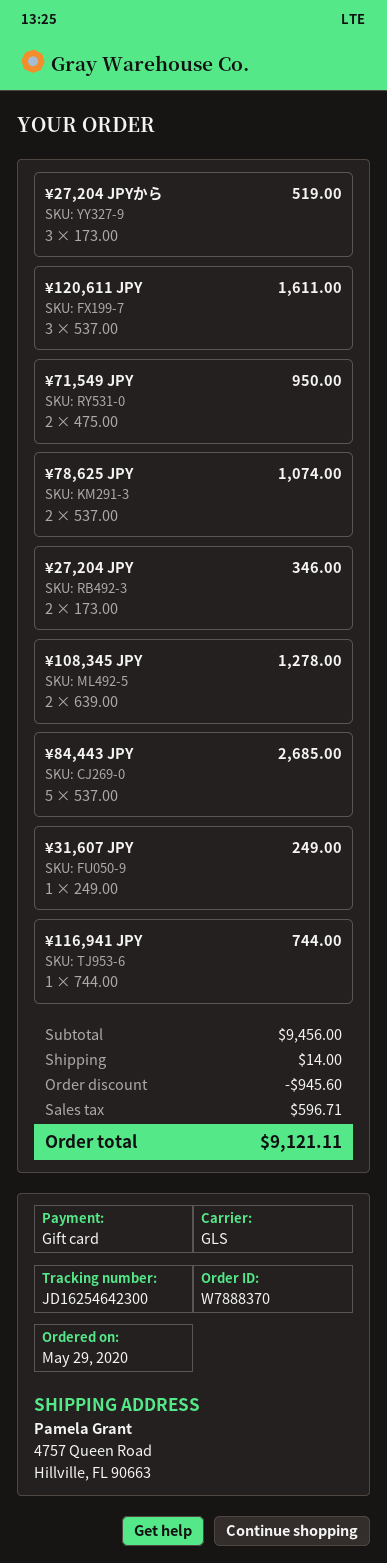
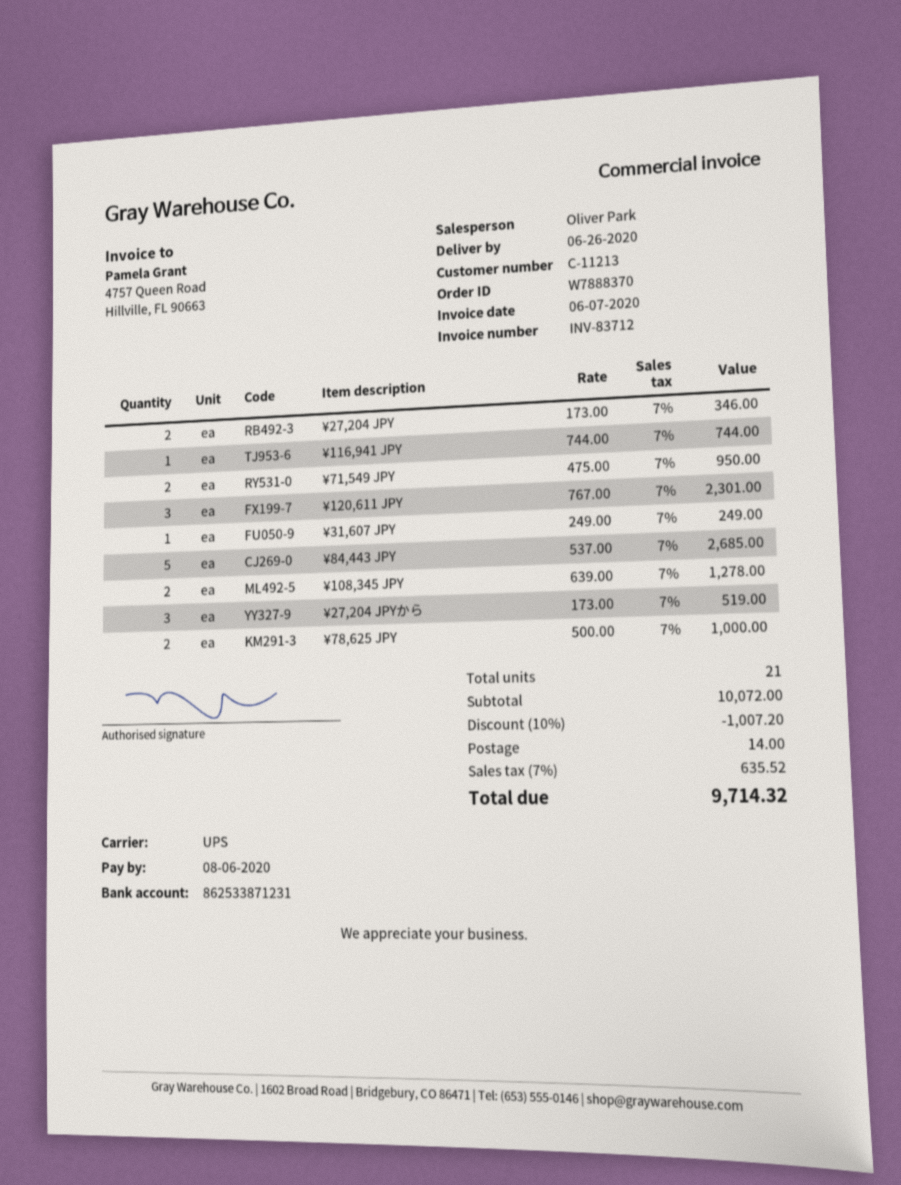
shipping method: GLS -> UPS
¥120,611 JPY: 3 x 537.00 = 1611.00 -> 3 x 767.00 = 2301.00
¥78,625 JPY: 2 x 537.00 = 1074.00 -> 2 x 500.00 = 1000.00
subtotal: 9456.00 -> 10072.00
discount: 945.60 -> 1007.20
tax: 596.71 -> 635.52
total: 9121.11 -> 9714.32

